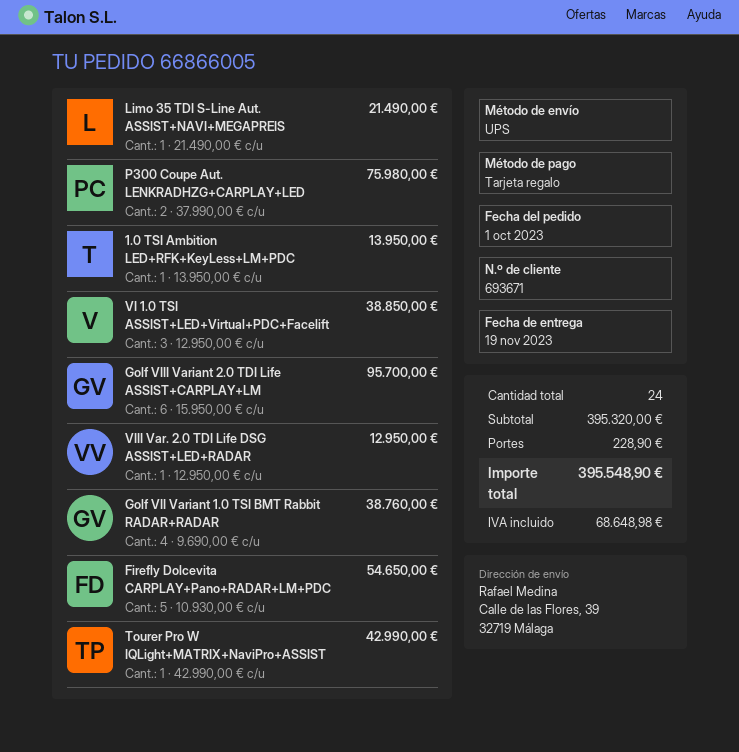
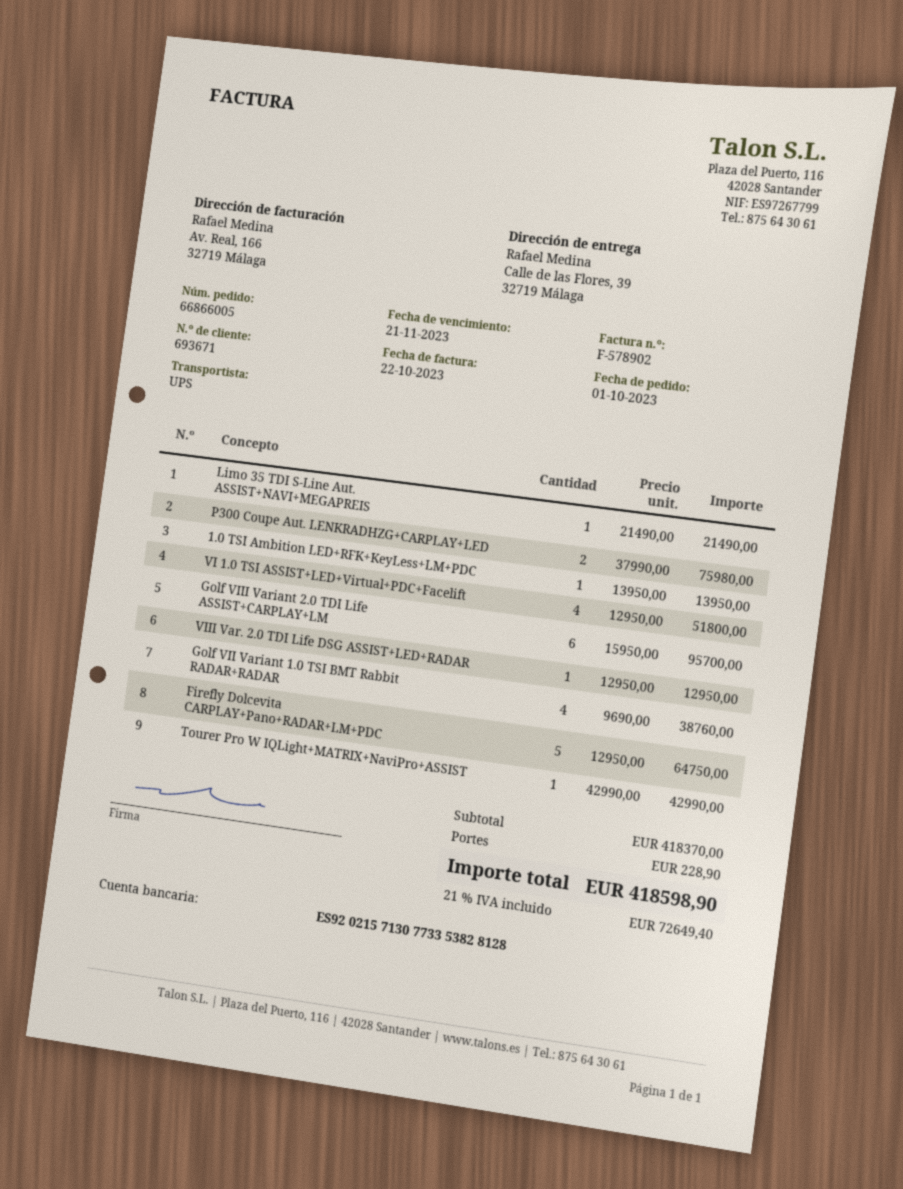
VI 1.0 TSI ASSIST+LED+Virtual+PDC+Facelift: 3 x 12950.00 = 38850.00 -> 4 x 12950.00 = 51800.00
Firefly Dolcevita CARPLAY+Pano+RADAR+LM+PDC: 5 x 10930.00 = 54650.00 -> 5 x 12950.00 = 64750.00
subtotal: 395320.00 -> 418370.00
tax: 68648.98 -> 72649.40
total: 395548.90 -> 418598.90

